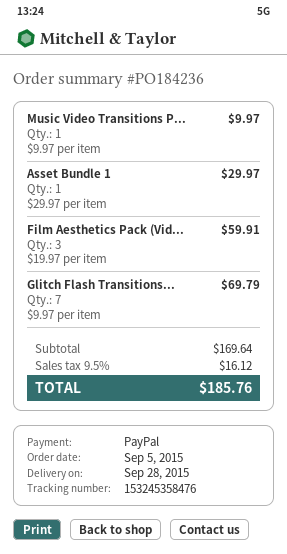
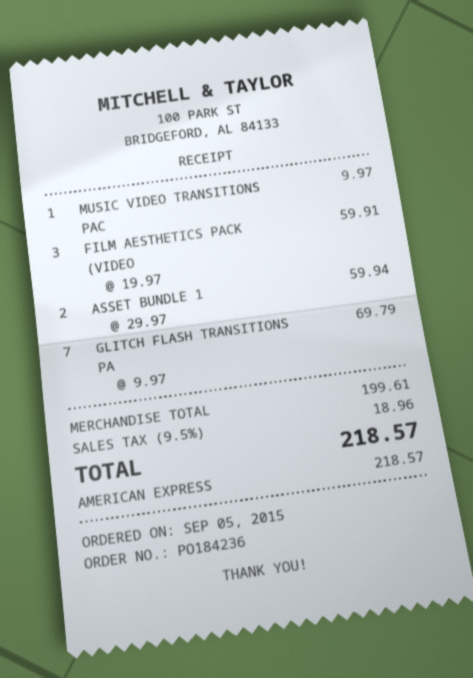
payment method: PayPal -> American Express
Asset Bundle 1: 1 x 29.97 = 29.97 -> 2 x 29.97 = 59.94
subtotal: 169.64 -> 199.61
tax: 9.5% = 16.12 -> 9.5% = 18.96
total: 185.76 -> 218.57

